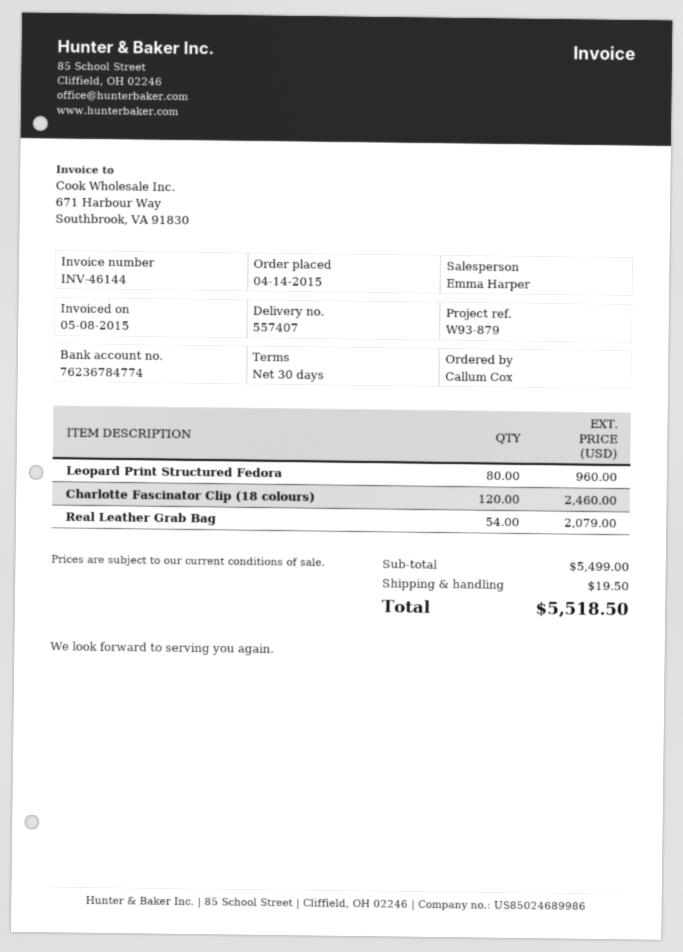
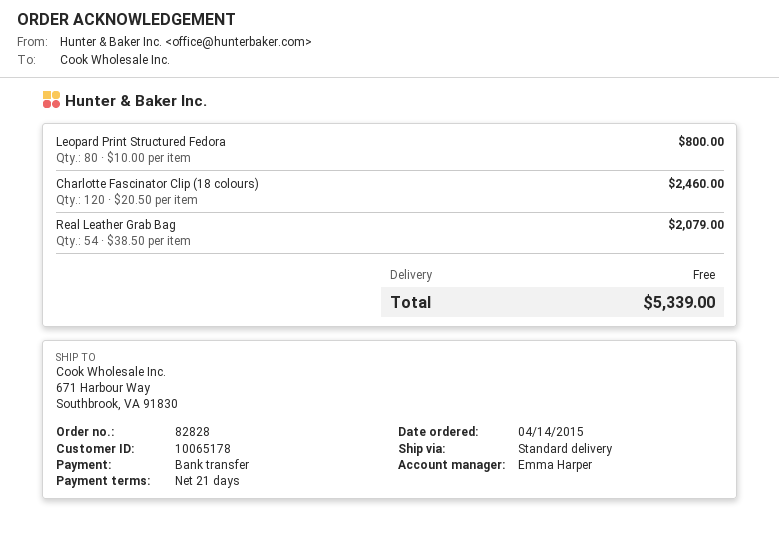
payment terms: 30 days -> 21 days
Leopard Print Structured Fedora: 80 for 960.00 -> 80 for 800.00
shipping: 19.50 -> 0.00
total: 5518.50 -> 5339.00

